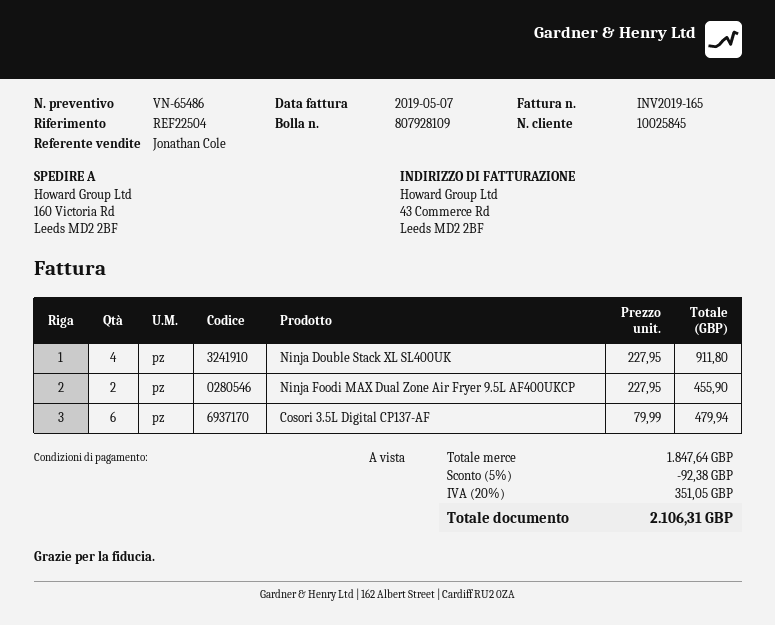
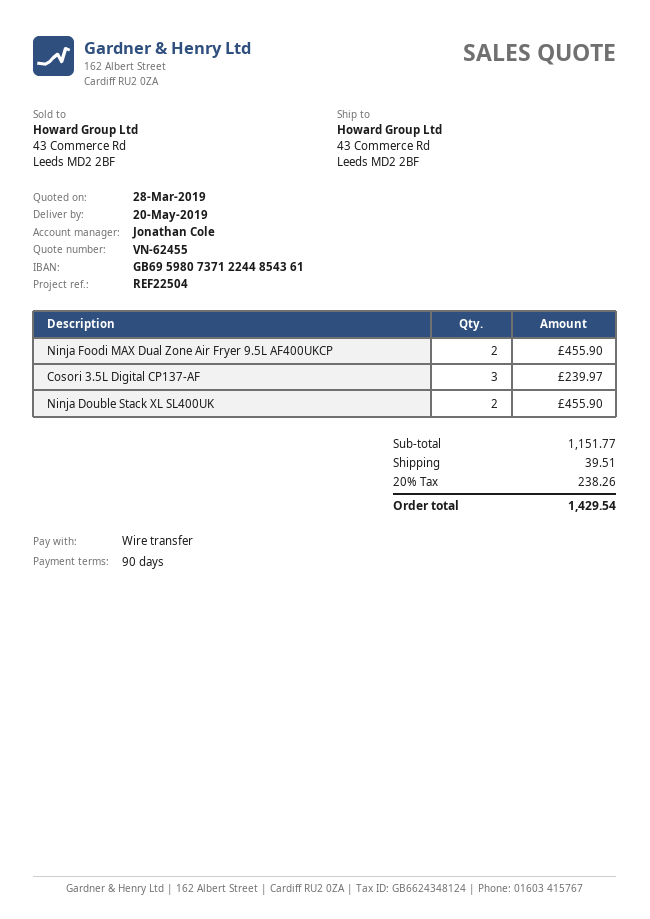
quote number: VN-65486 -> VN-62455
payment terms: on receipt -> 90 days
ship to: 160 Victoria Rd, Leeds MD2 2BF -> 43 Commerce Rd, Leeds MD2 2BF
Ninja Double Stack XL SL400UK: 4 for 911.80 -> 2 for 455.90
Cosori 3.5L Digital CP137-AF: 6 for 479.94 -> 3 for 239.97
subtotal: 1847.64 -> 1151.77
discount: 5% = 92.38 -> none
shipping: none -> 39.51
tax: 20% = 351.05 -> 20% = 238.26
total: 2106.31 -> 1429.54

